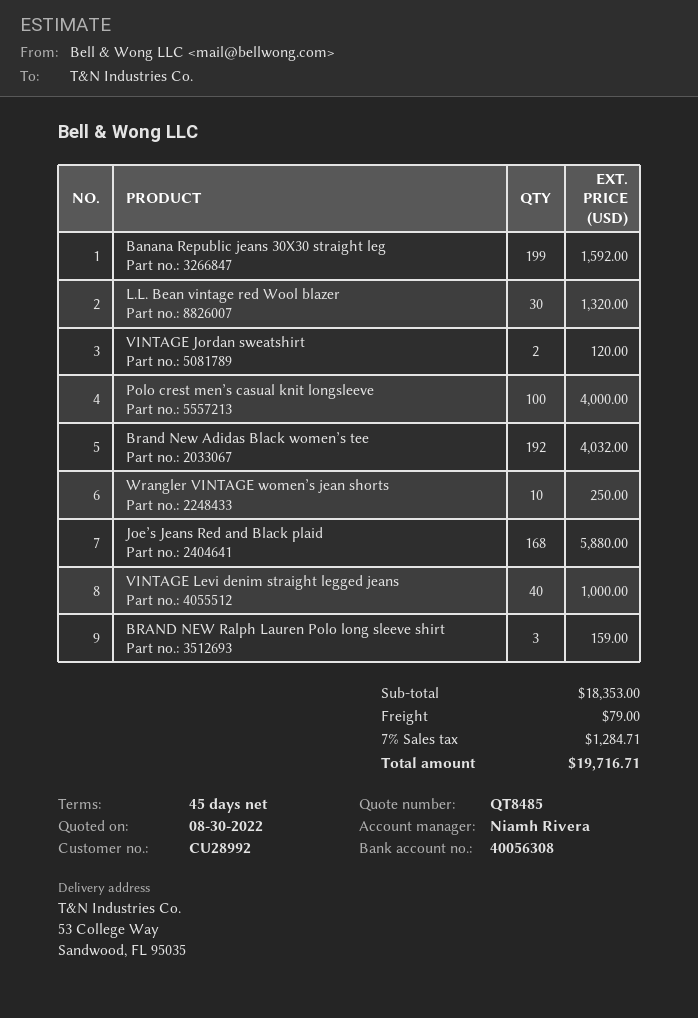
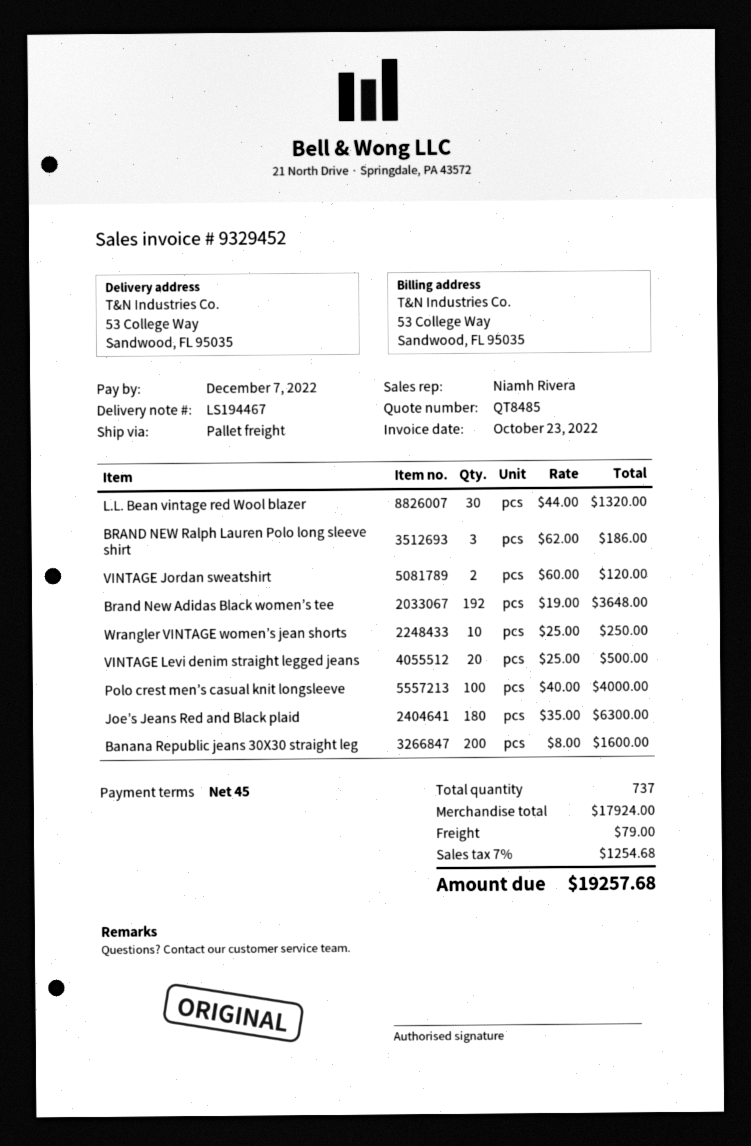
Banana Republic jeans 30X30 straight leg: 199 for 1592.00 -> 200 for 1600.00
Brand New Adidas Black women’s tee: 192 for 4032.00 -> 192 for 3648.00
Joe’s Jeans Red and Black plaid: 168 for 5880.00 -> 180 for 6300.00
VINTAGE Levi denim straight legged jeans: 40 for 1000.00 -> 20 for 500.00
BRAND NEW Ralph Lauren Polo long sleeve shirt: 3 for 159.00 -> 3 for 186.00
subtotal: 18353.00 -> 17924.00
tax: 7% = 1284.71 -> 7% = 1254.68
total: 19716.71 -> 19257.68

